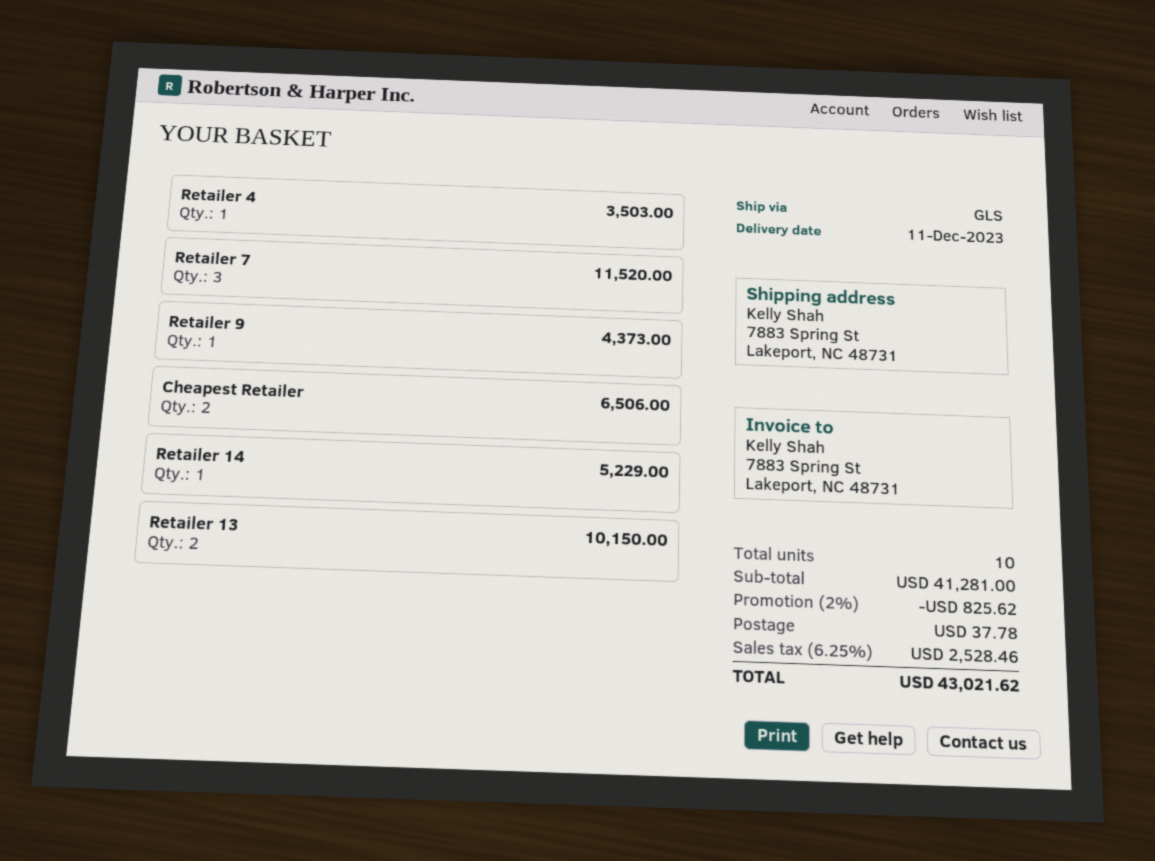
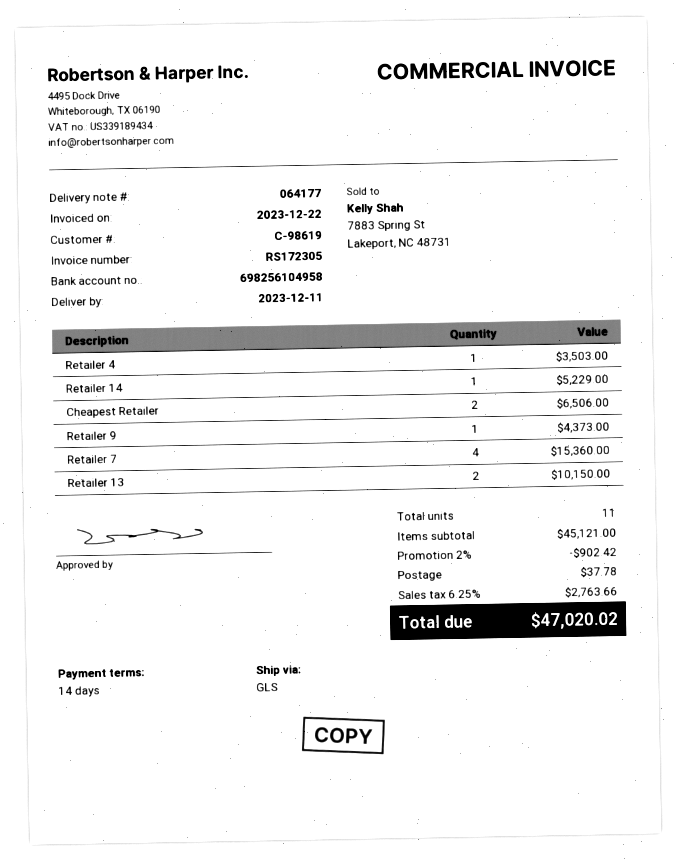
Retailer 7: 3 for 11520.00 -> 4 for 15360.00
total quantity: 10 -> 11
subtotal: 41281.00 -> 45121.00
discount: 2% = 825.62 -> 2% = 902.42
tax: 6.25% = 2528.46 -> 6.25% = 2763.66
total: 43021.62 -> 47020.02

